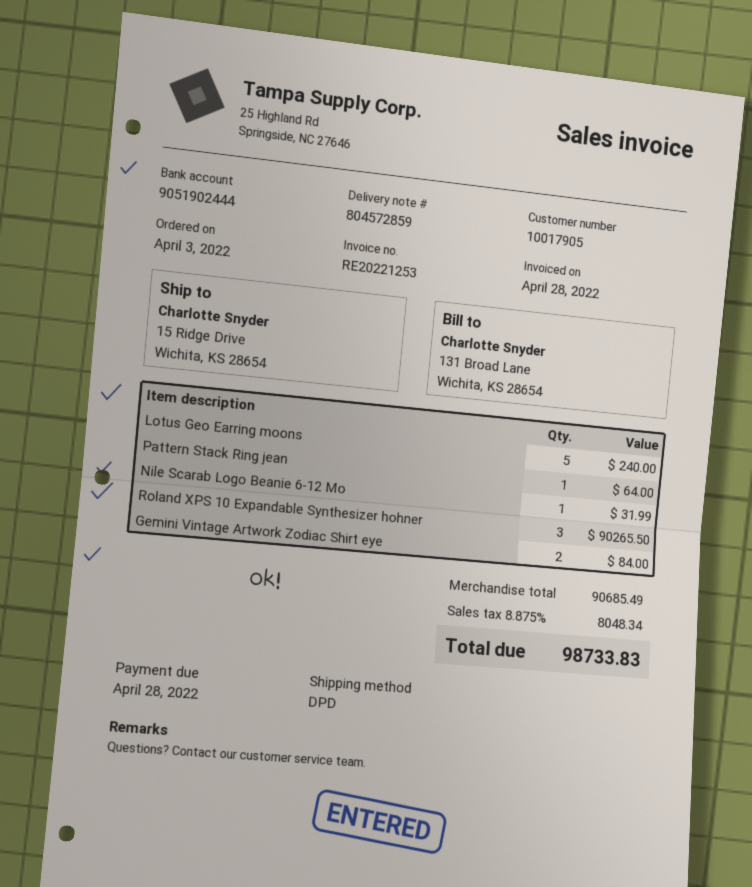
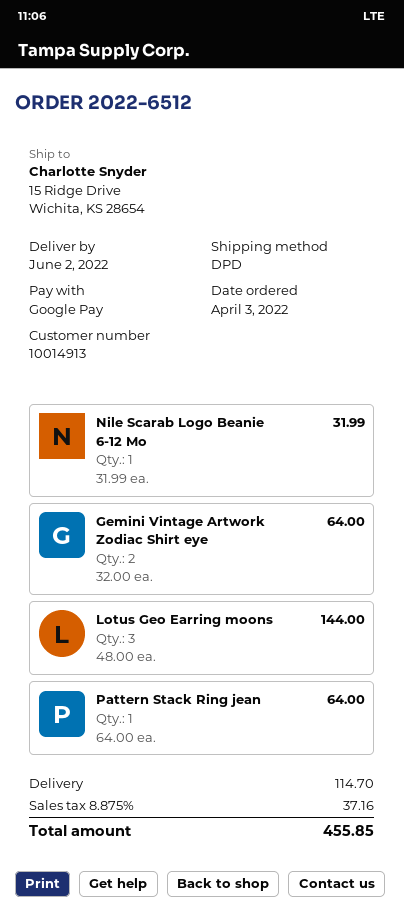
customer number: 10017905 -> 10014913
Lotus Geo Earring moons: 5 for 240.00 -> 3 for 144.00
Roland XPS 10 Expandable Synthesizer hohner: 3 for 90265.50 -> none
Gemini Vintage Artwork Zodiac Shirt eye: 2 for 84.00 -> 2 for 64.00
shipping: none -> 114.70
tax: 8.875% = 8048.34 -> 8.875% = 37.16
total: 98733.83 -> 455.85

